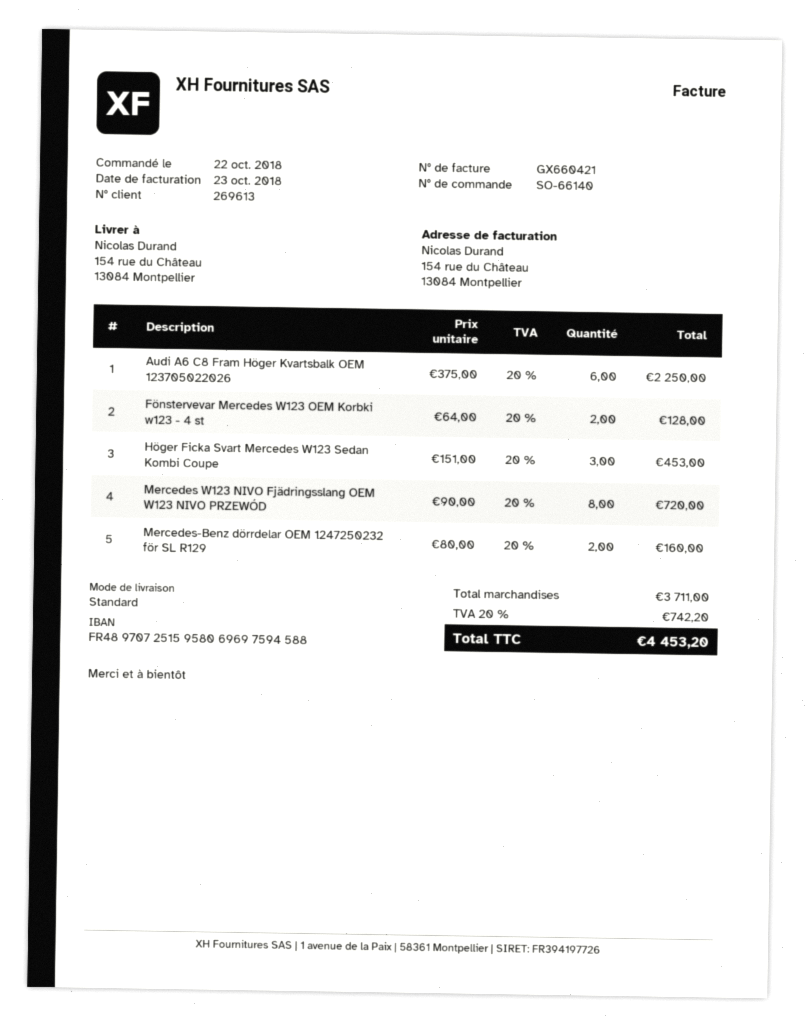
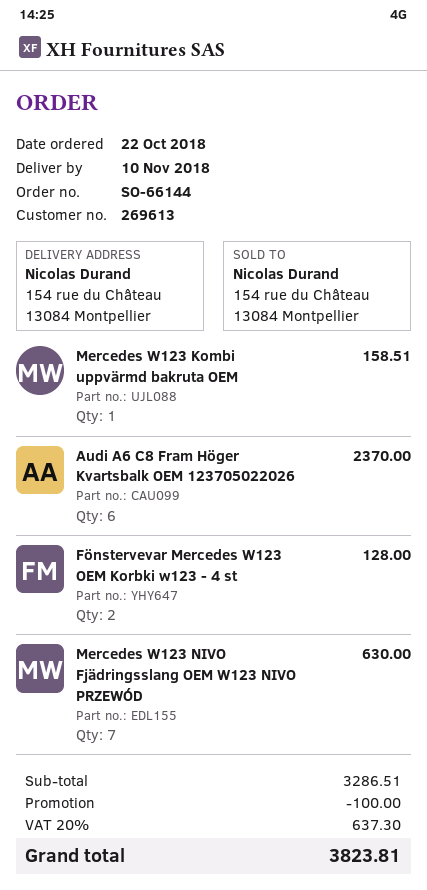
order number: SO-66140 -> SO-66144
Audi A6 C8 Fram Höger Kvartsbalk OEM 123705022026: 6 for 2250.00 -> 6 for 2370.00
Höger Ficka Svart Mercedes W123 Sedan Kombi Coupe: 3 for 453.00 -> none
Mercedes W123 NIVO Fjädringsslang OEM W123 NIVO PRZEWÓD: 8 for 720.00 -> 7 for 630.00
Mercedes-Benz dörrdelar OEM 1247250232 för SL R129: 2 for 160.00 -> none
Mercedes W123 Kombi uppvärmd bakruta OEM: none -> 1 for 158.51
subtotal: 3711.00 -> 3286.51
discount: none -> 100.00
tax: 20% = 742.20 -> 20% = 637.30
total: 4453.20 -> 3823.81

